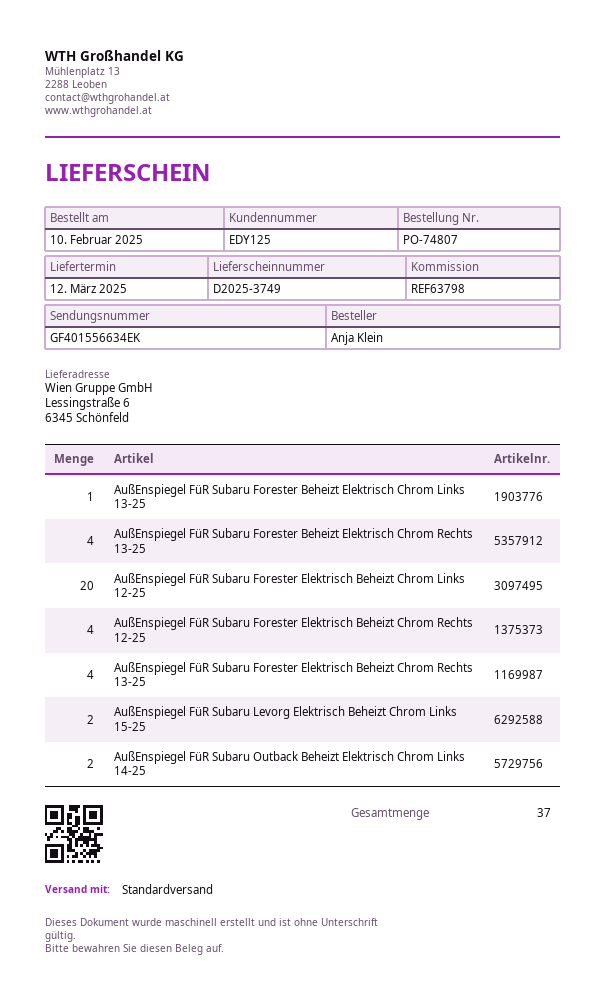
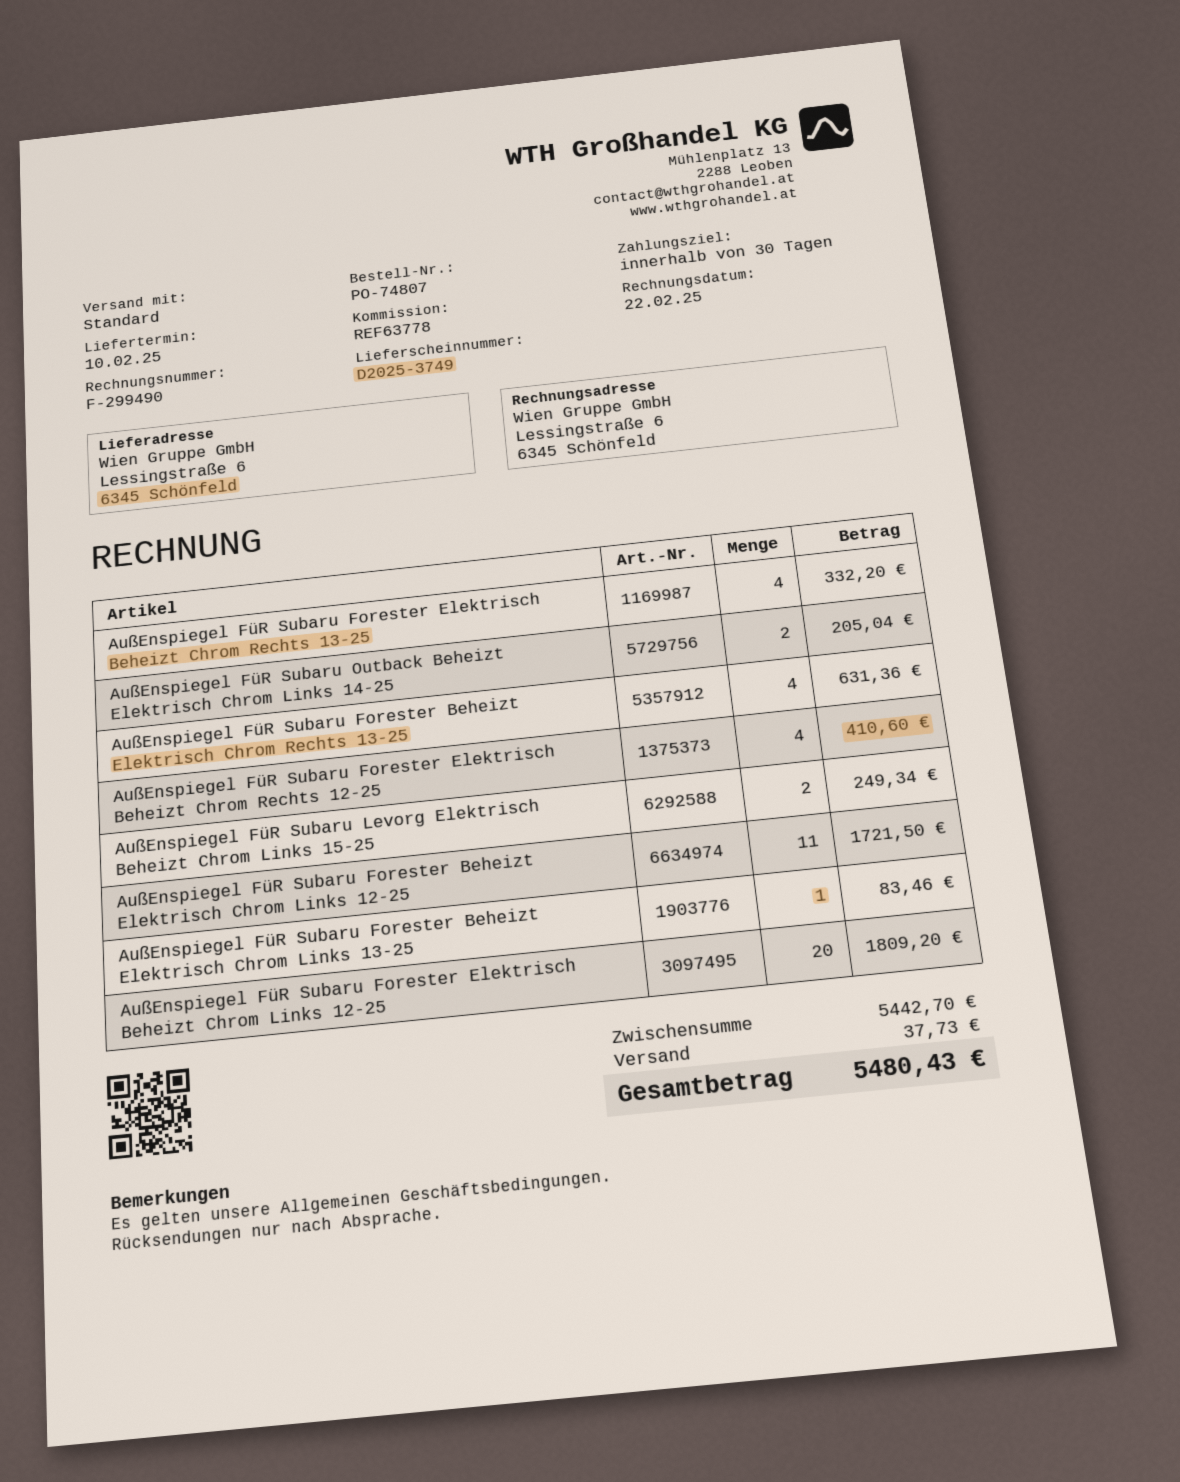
delivery date: 2025-03-12 -> 2025-02-10
reference: REF63798 -> REF63778
AußEnspiegel FüR Subaru Forester Beheizt Elektrisch Chrom Links 12-25: none -> 11

